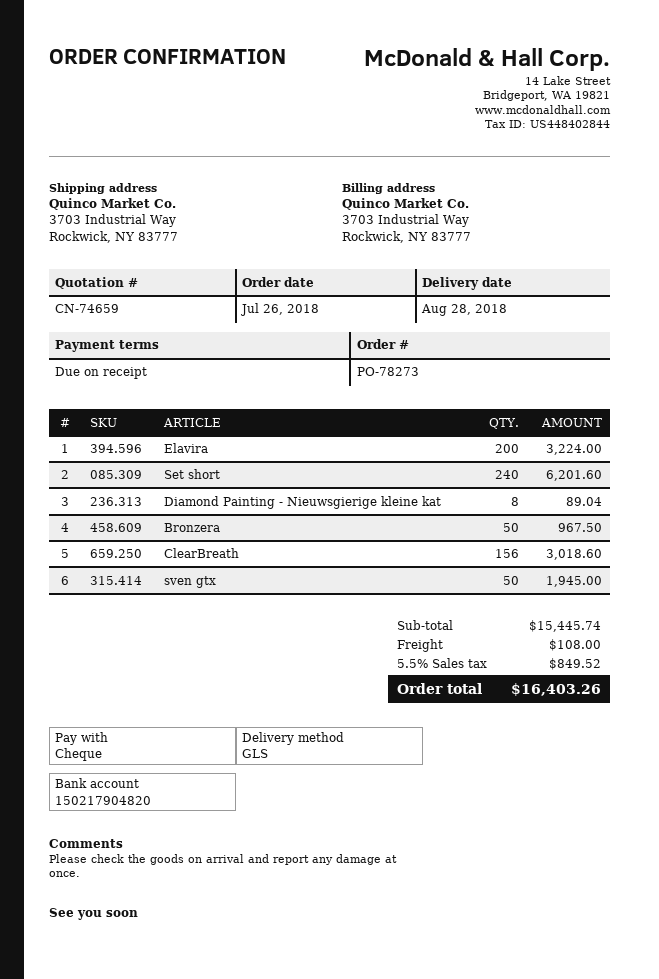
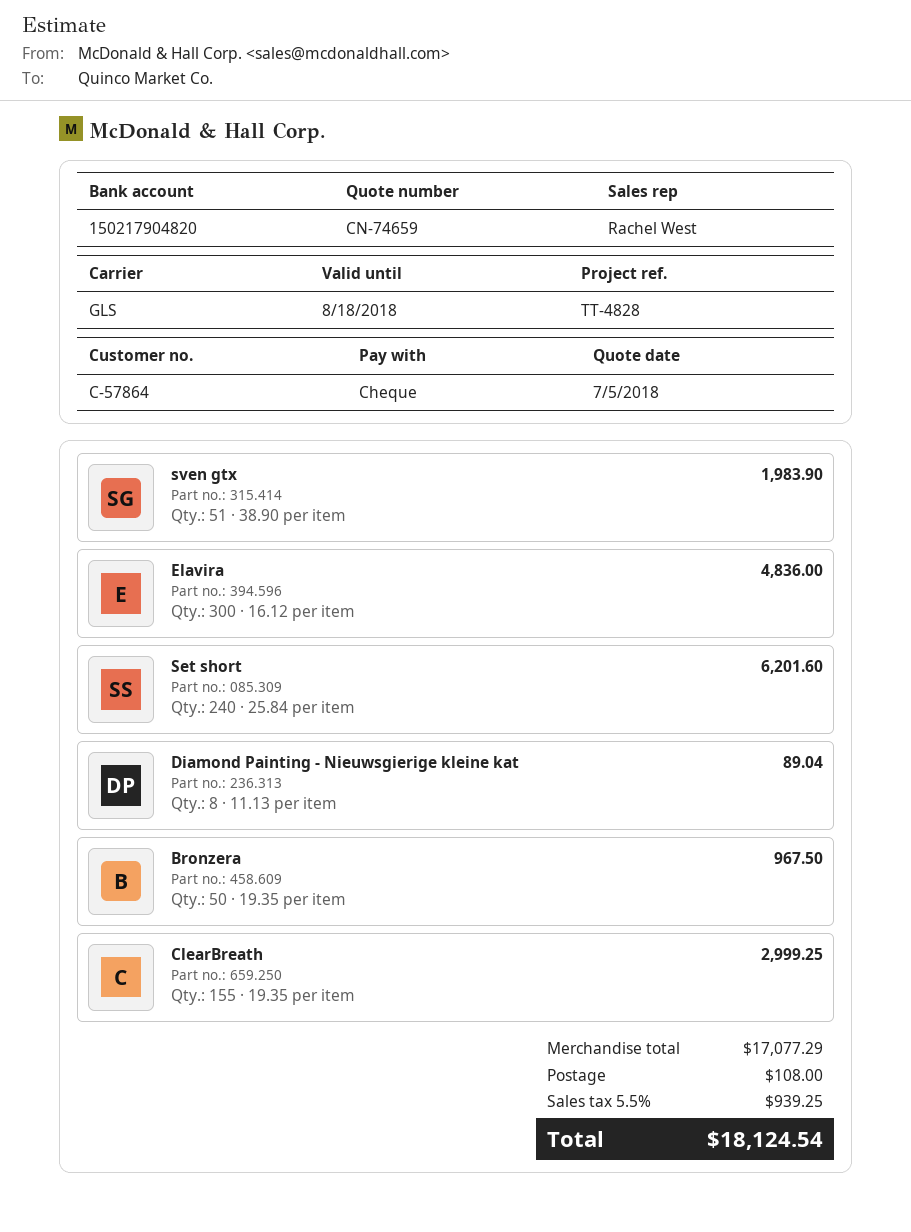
Elavira: 200 for 3224.00 -> 300 for 4836.00
ClearBreath: 156 for 3018.60 -> 155 for 2999.25
sven gtx: 50 for 1945.00 -> 51 for 1983.90
subtotal: 15445.74 -> 17077.29
tax: 5.5% = 849.52 -> 5.5% = 939.25
total: 16403.26 -> 18124.54

